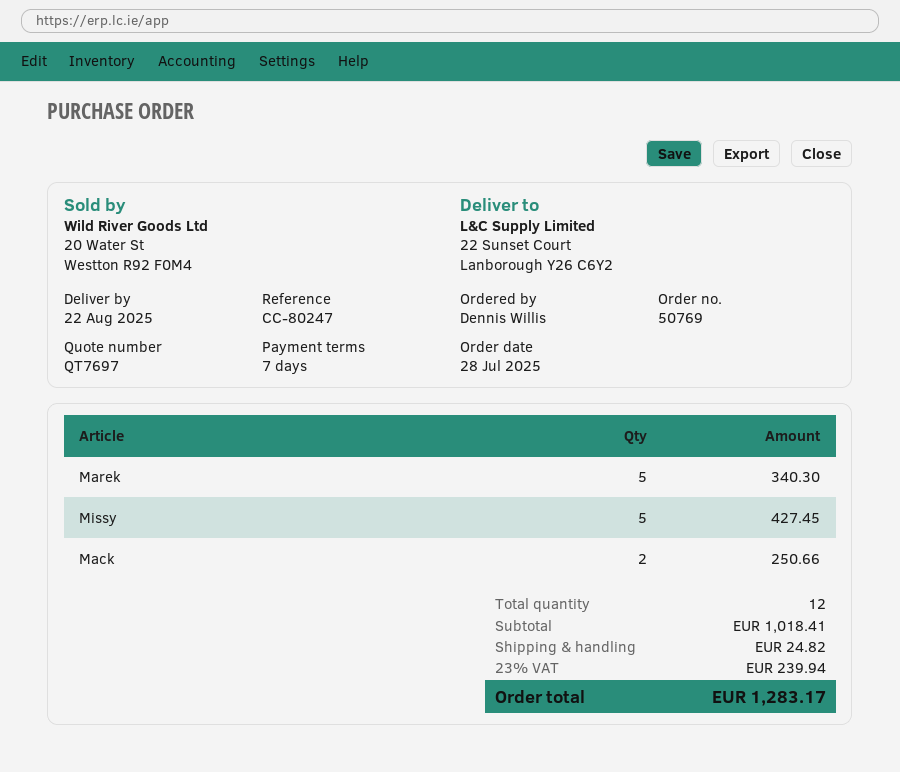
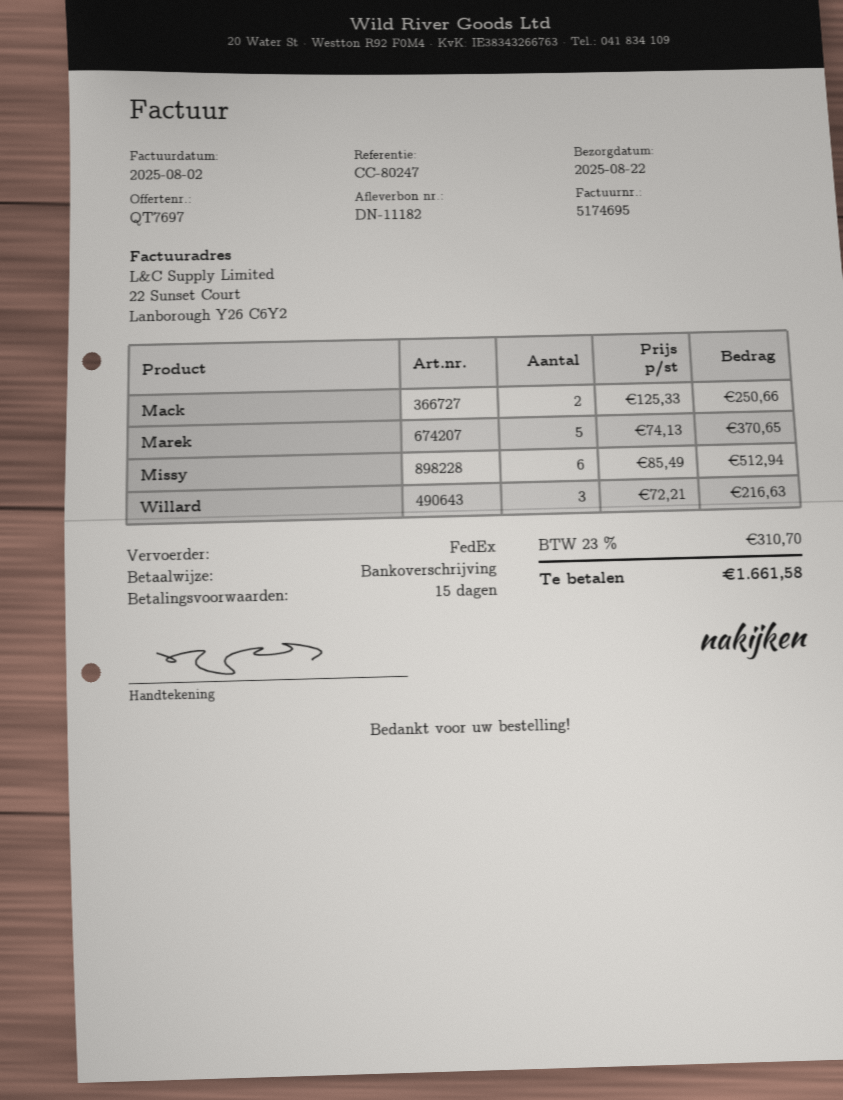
payment terms: 7 days -> 15 days
Marek: 5 for 340.30 -> 5 for 370.65
Missy: 5 for 427.45 -> 6 for 512.94
Willard: none -> 3 for 216.63
shipping: 24.82 -> none
tax: 23% = 239.94 -> 23% = 310.70
total: 1283.17 -> 1661.58

